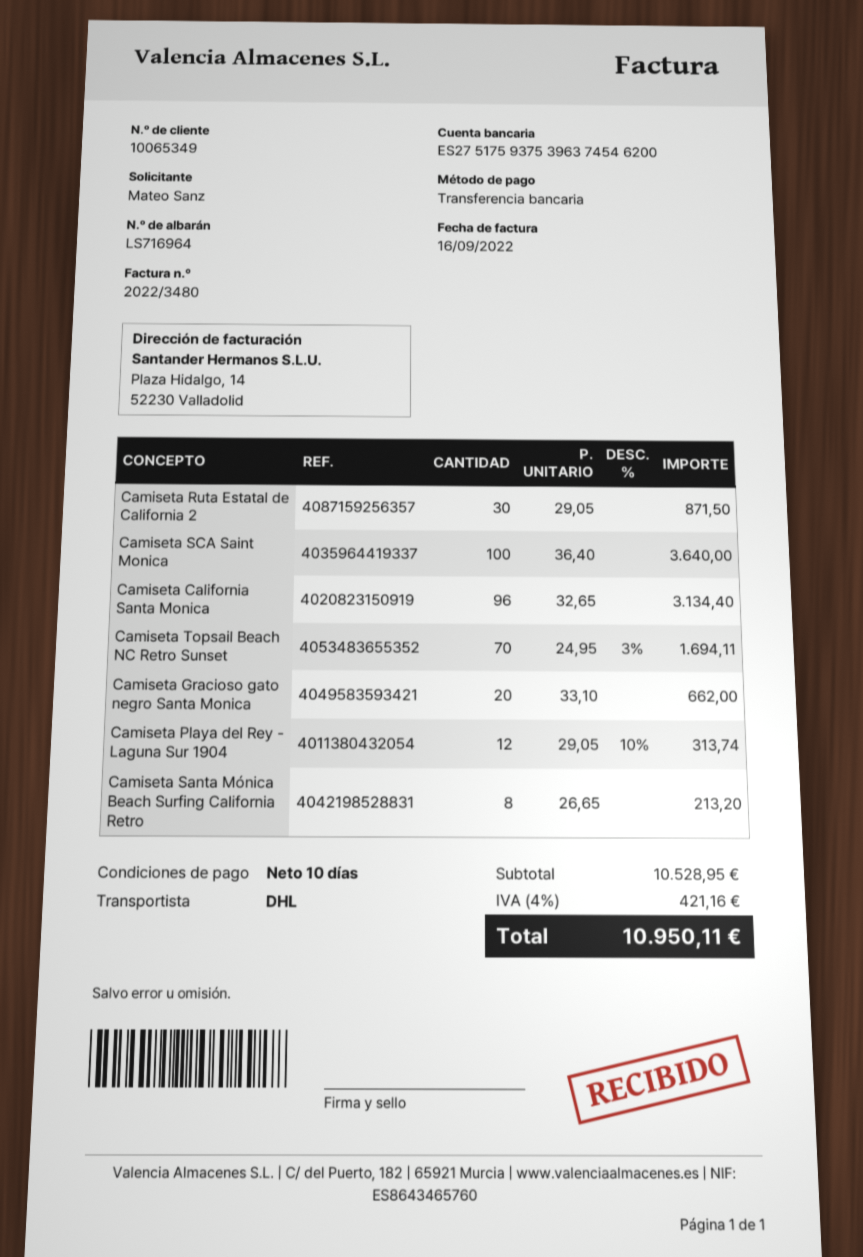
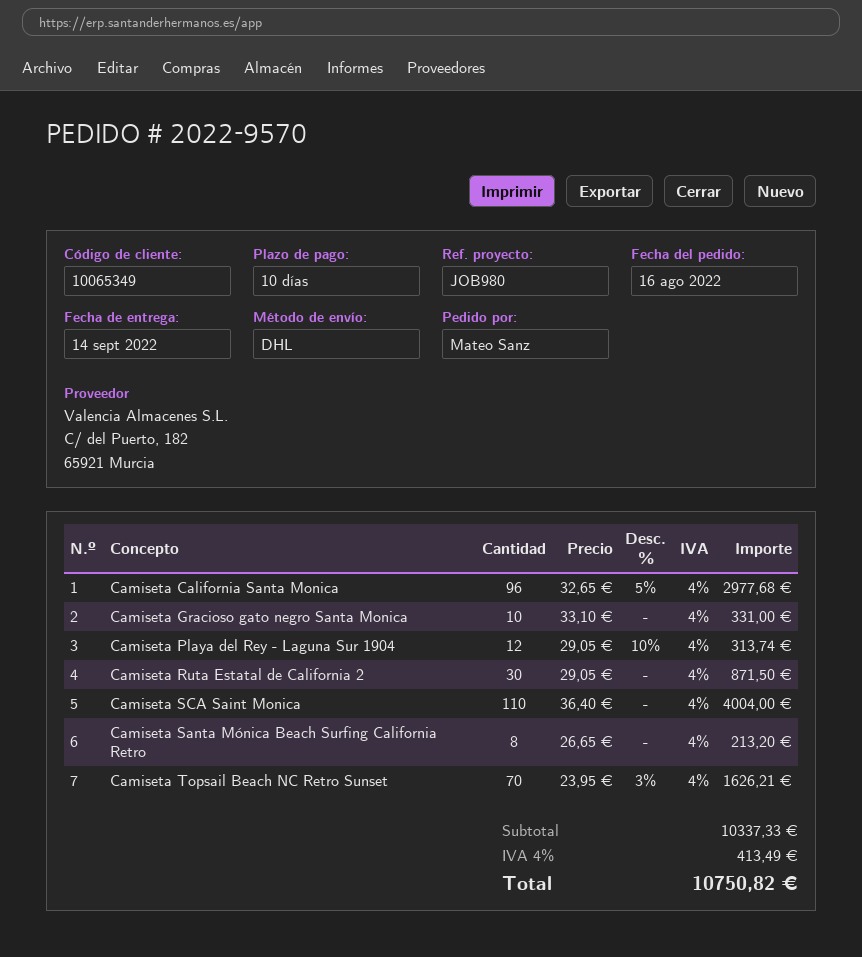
Camiseta SCA Saint Monica: 100 x 36.40 = 3640.00 -> 110 x 36.40 = 4004.00
Camiseta California Santa Monica: 96 x 32.65 = 3134.40 -> 96 x 32.65 - 5% = 2977.68
Camiseta Topsail Beach NC Retro Sunset: 70 x 24.95 - 3% = 1694.11 -> 70 x 23.95 - 3% = 1626.21
Camiseta Gracioso gato negro Santa Monica: 20 x 33.10 = 662.00 -> 10 x 33.10 = 331.00
subtotal: 10528.95 -> 10337.33
tax: 4% = 421.16 -> 4% = 413.49
total: 10950.11 -> 10750.82

